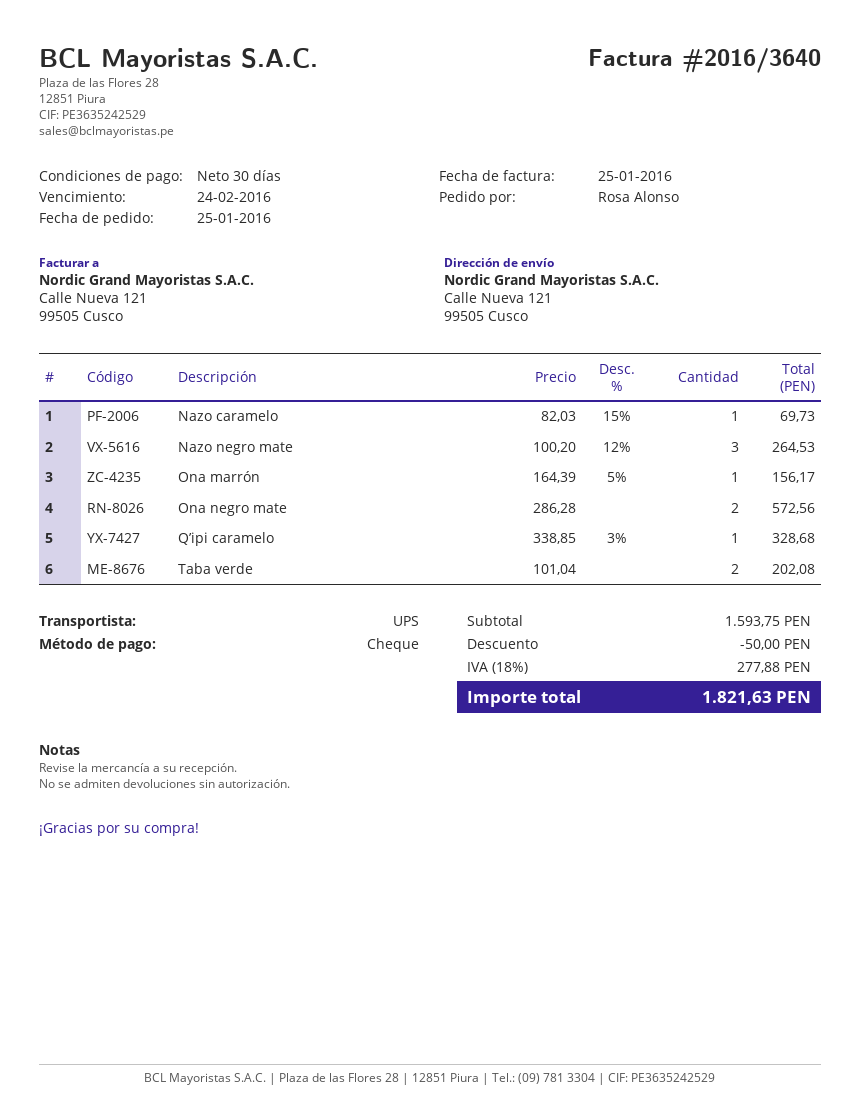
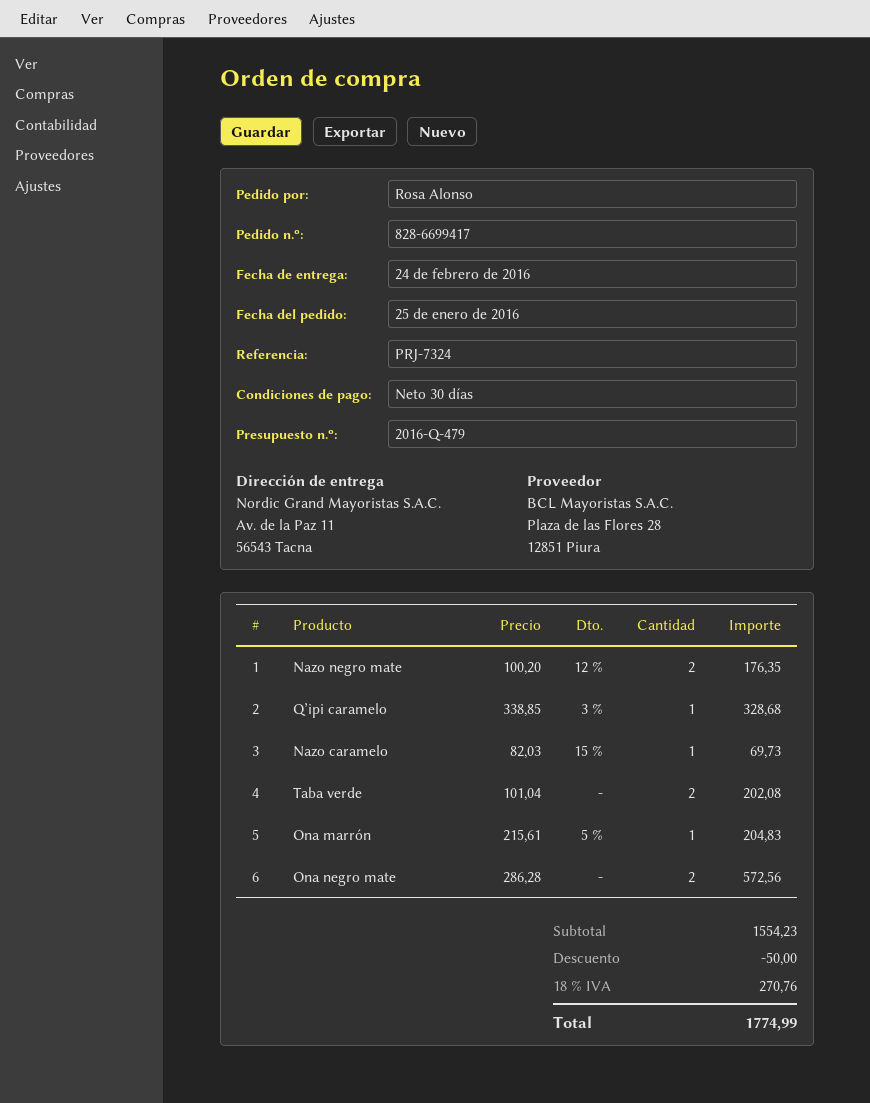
ship to: Calle Nueva 121, 99505 Cusco -> Av. de la Paz 11, 56543 Tacna
Nazo negro mate: 3 x 100.20 - 12% = 264.53 -> 2 x 100.20 - 12% = 176.35
Ona marrón: 1 x 164.39 - 5% = 156.17 -> 1 x 215.61 - 5% = 204.83
subtotal: 1593.75 -> 1554.23
tax: 18% = 277.88 -> 18% = 270.76
total: 1821.63 -> 1774.99

